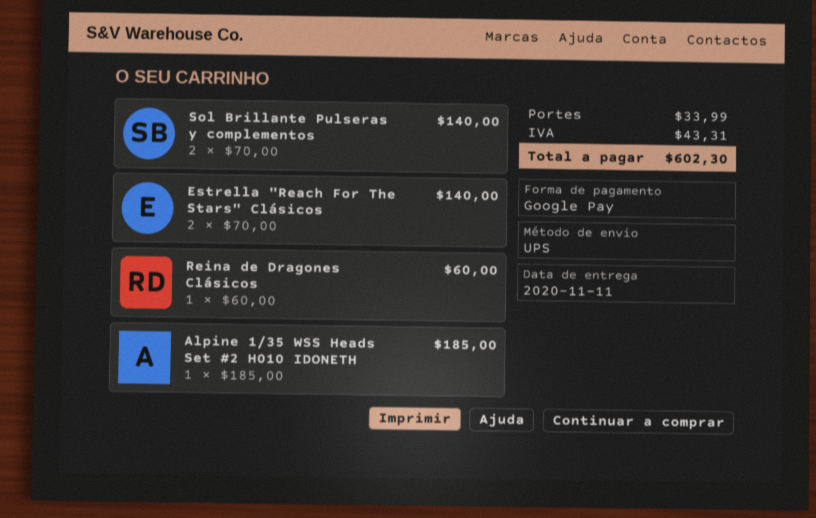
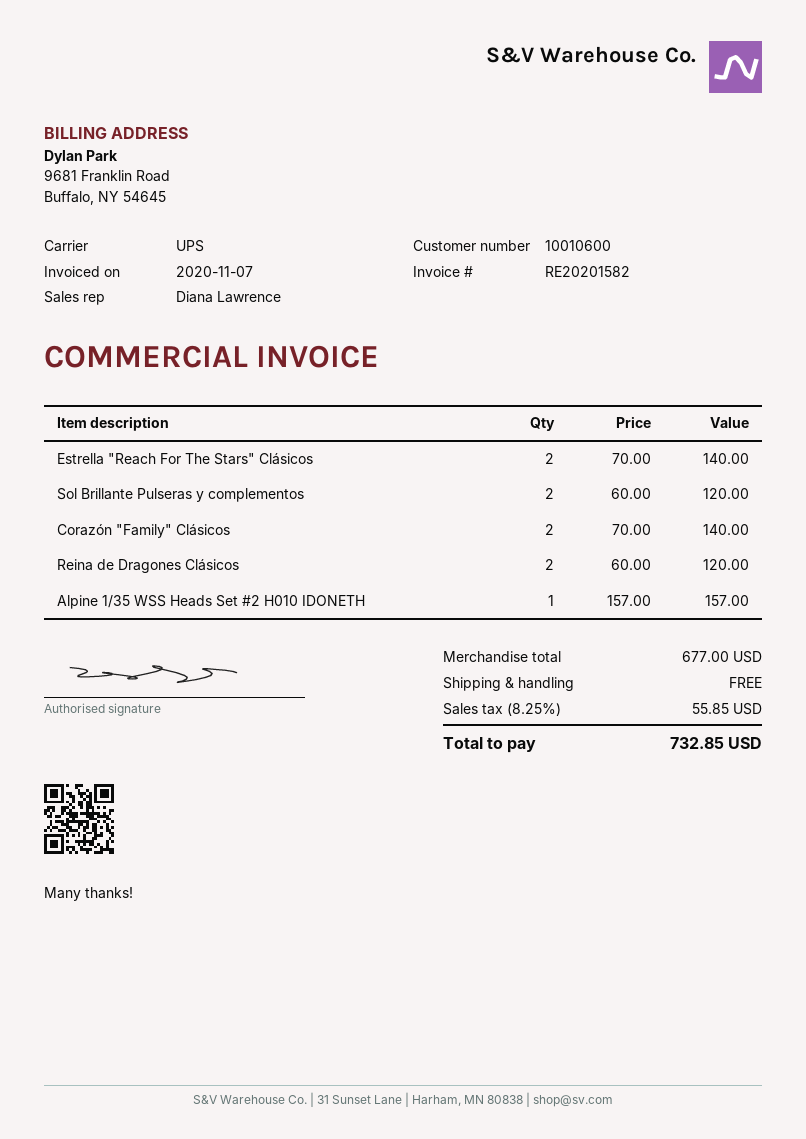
Sol Brillante Pulseras y complementos: 2 x 70.00 = 140.00 -> 2 x 60.00 = 120.00
Reina de Dragones Clásicos: 1 x 60.00 = 60.00 -> 2 x 60.00 = 120.00
Alpine 1/35 WSS Heads Set #2 H010 IDONETH: 1 x 185.00 = 185.00 -> 1 x 157.00 = 157.00
Corazón "Family" Clásicos: none -> 2 x 70.00 = 140.00
shipping: 33.99 -> 0.00
tax: 43.31 -> 55.85
total: 602.30 -> 732.85

